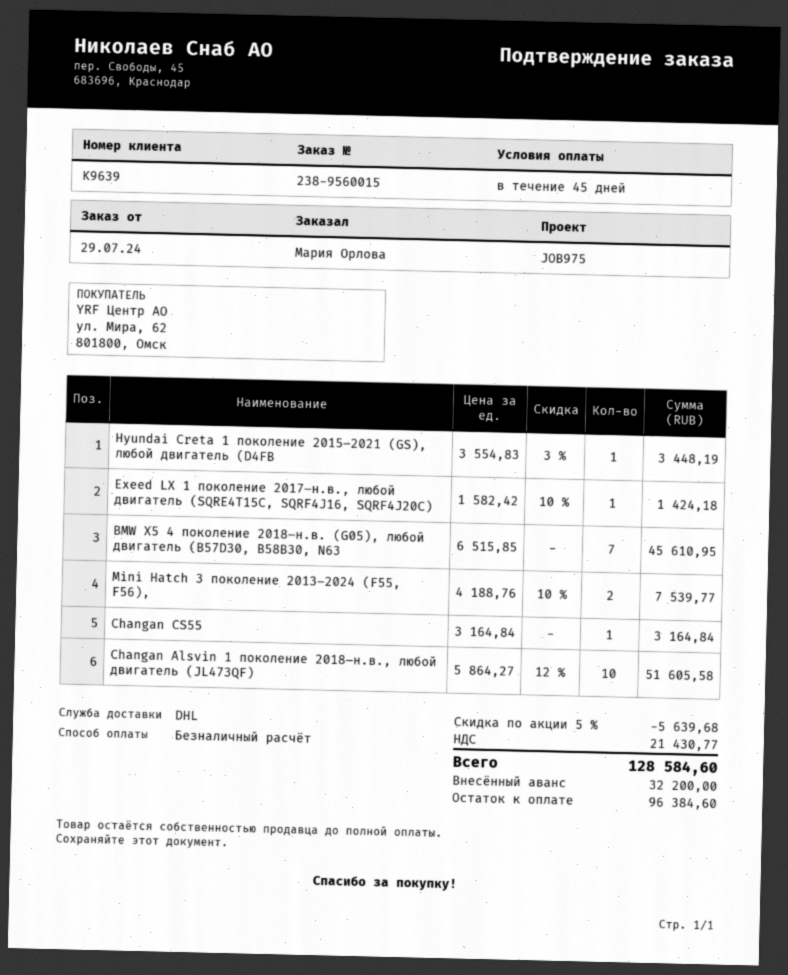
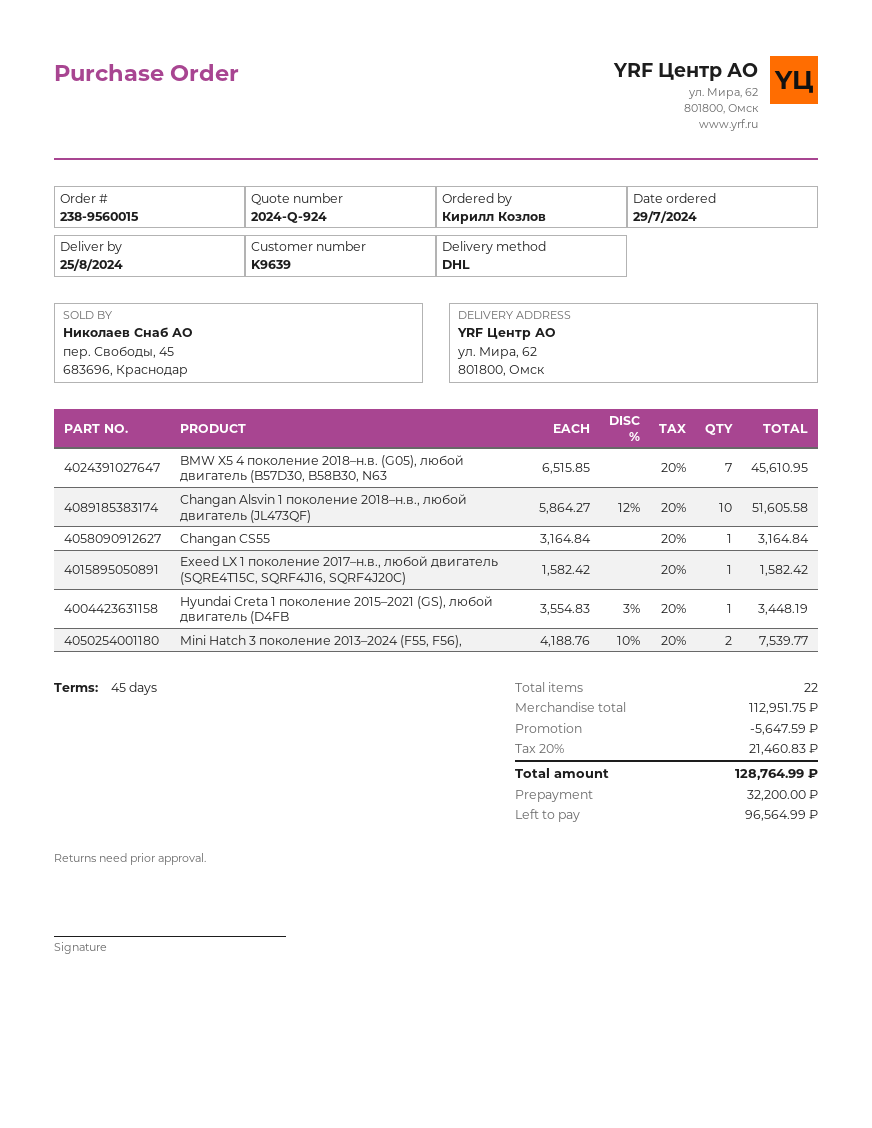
ordered by: Мария Орлова -> Кирилл Козлов
Exeed LX 1 поколение 2017–н.в., любой двигатель (SQRE4T15C, SQRF4J16, SQRF4J20C): 1 x 1582.42 - 10% = 1424.18 -> 1 x 1582.42 = 1582.42
discount: 5639.68 -> 5647.59
tax: 21430.77 -> 21460.83
total: 128584.60 -> 128764.99
balance: 96384.60 -> 96564.99

